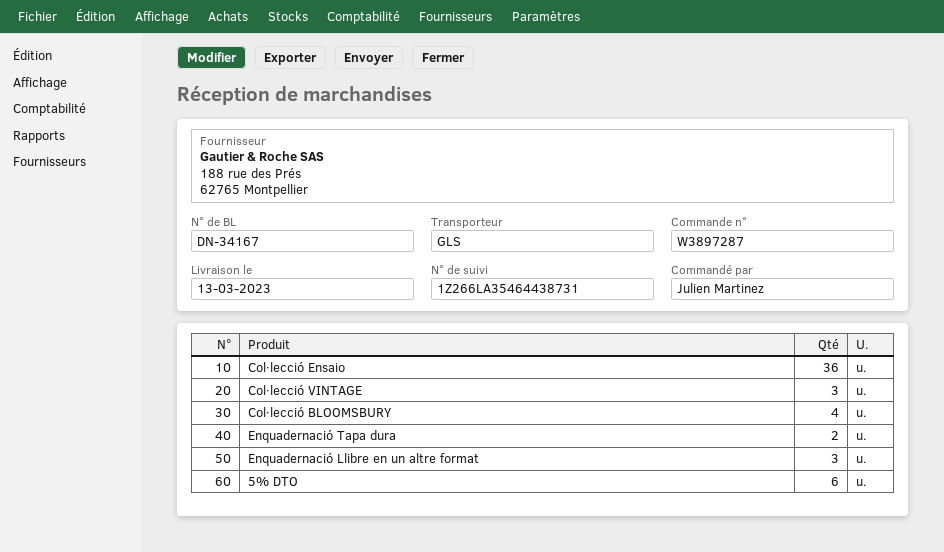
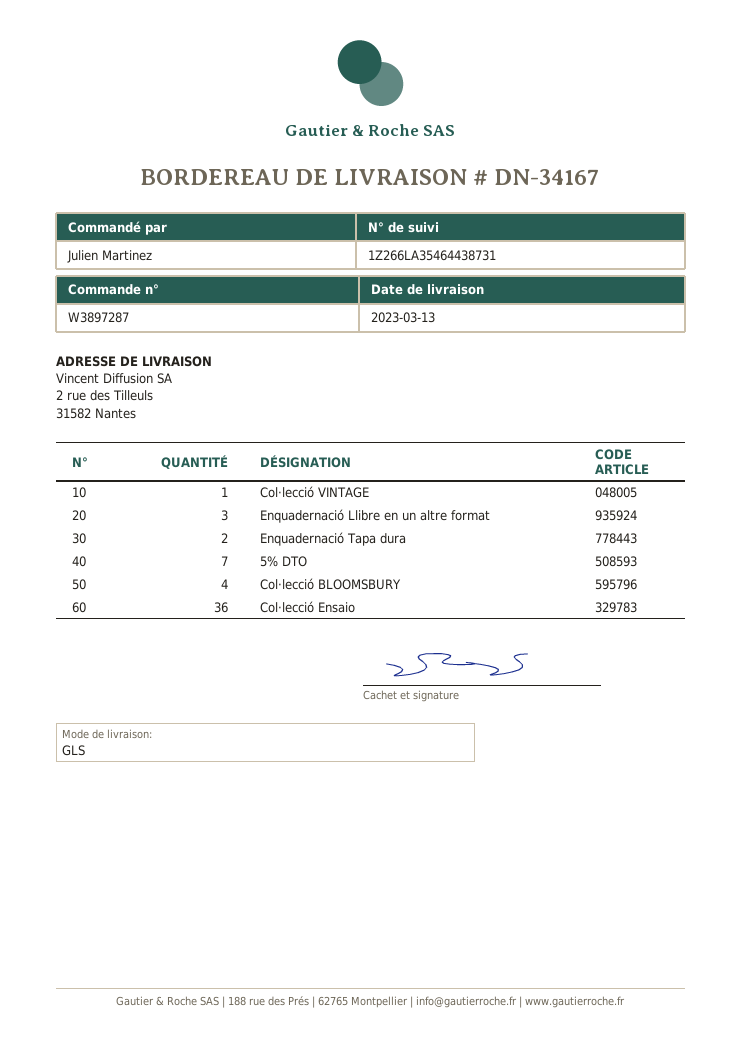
Col·lecció VINTAGE: 3 -> 1
5% DTO: 6 -> 7

